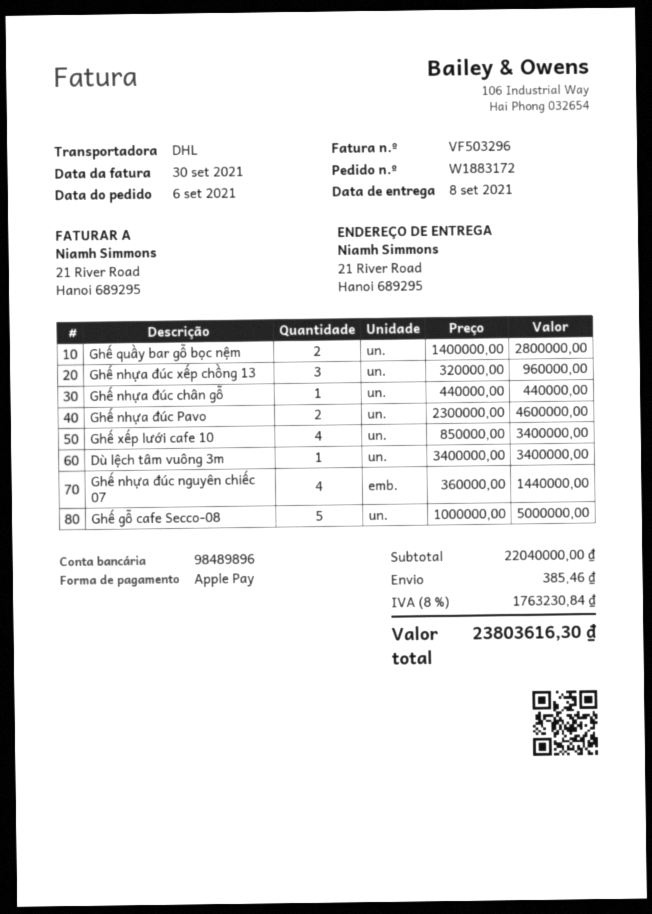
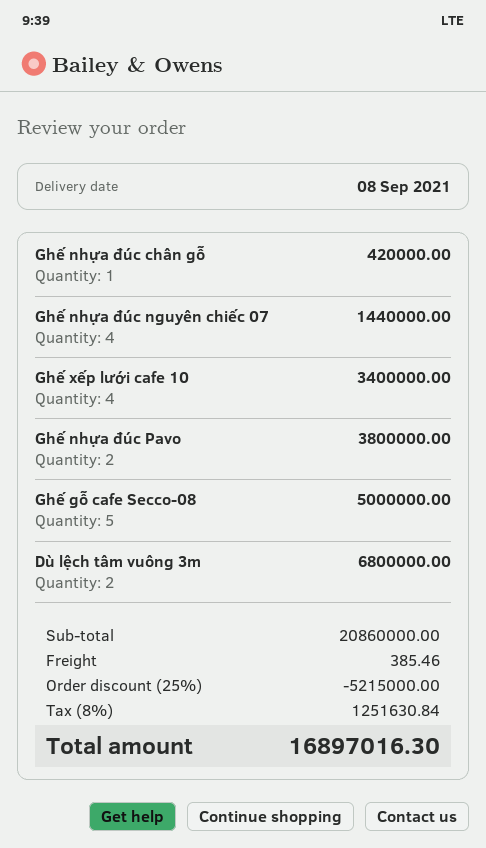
Ghế quầy bar gỗ bọc nệm: 2 for 2800000.00 -> none
Ghế nhựa đúc xếp chồng 13: 3 for 960000.00 -> none
Ghế nhựa đúc chân gỗ: 1 for 440000.00 -> 1 for 420000.00
Ghế nhựa đúc Pavo: 2 for 4600000.00 -> 2 for 3800000.00
Dù lệch tâm vuông 3m: 1 for 3400000.00 -> 2 for 6800000.00
subtotal: 22040000.00 -> 20860000.00
discount: none -> 25% = 5215000.00
tax: 8% = 1763230.84 -> 8% = 1251630.84
total: 23803616.30 -> 16897016.30

